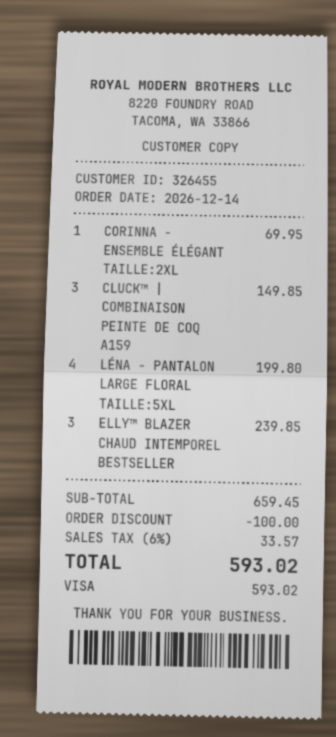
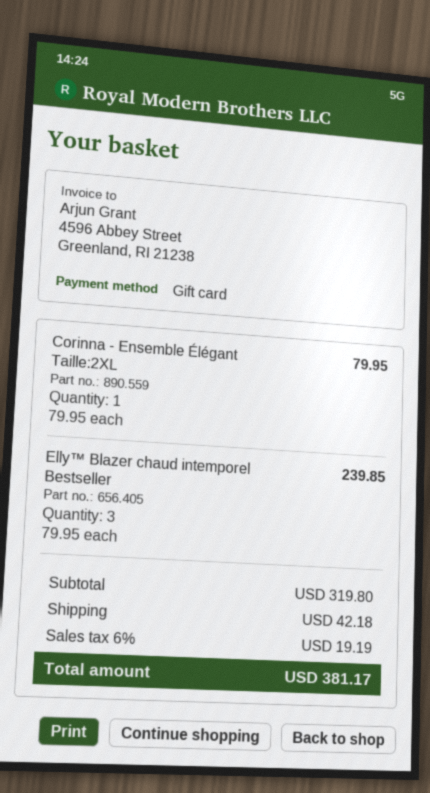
payment method: Visa -> gift card
CORINNA - ENSEMBLE ÉLÉGANT TAILLE:2XL: 1 for 69.95 -> 1 for 79.95
CLUCK™ | COMBINAISON PEINTE DE COQ A159: 3 for 149.85 -> none
LÉNA - PANTALON LARGE FLORAL TAILLE:5XL: 4 for 199.80 -> none
subtotal: 659.45 -> 319.80
discount: 100.00 -> none
shipping: none -> 42.18
tax: 6% = 33.57 -> 6% = 19.19
total: 593.02 -> 381.17

